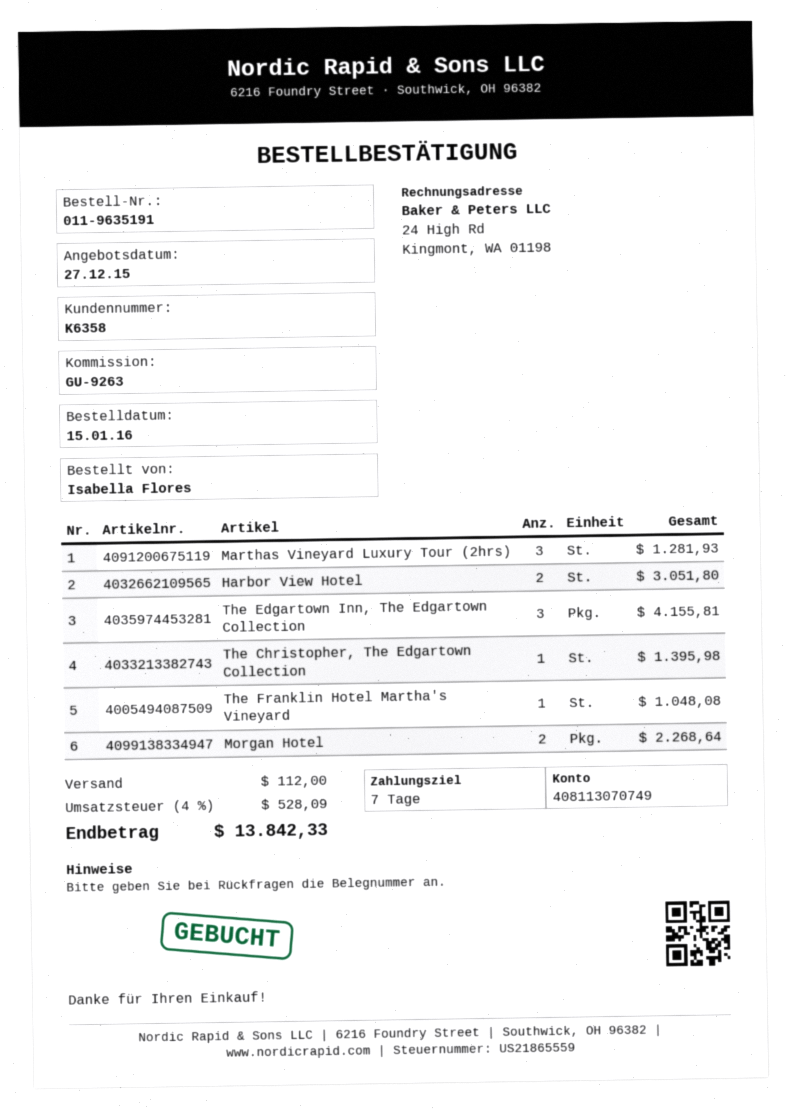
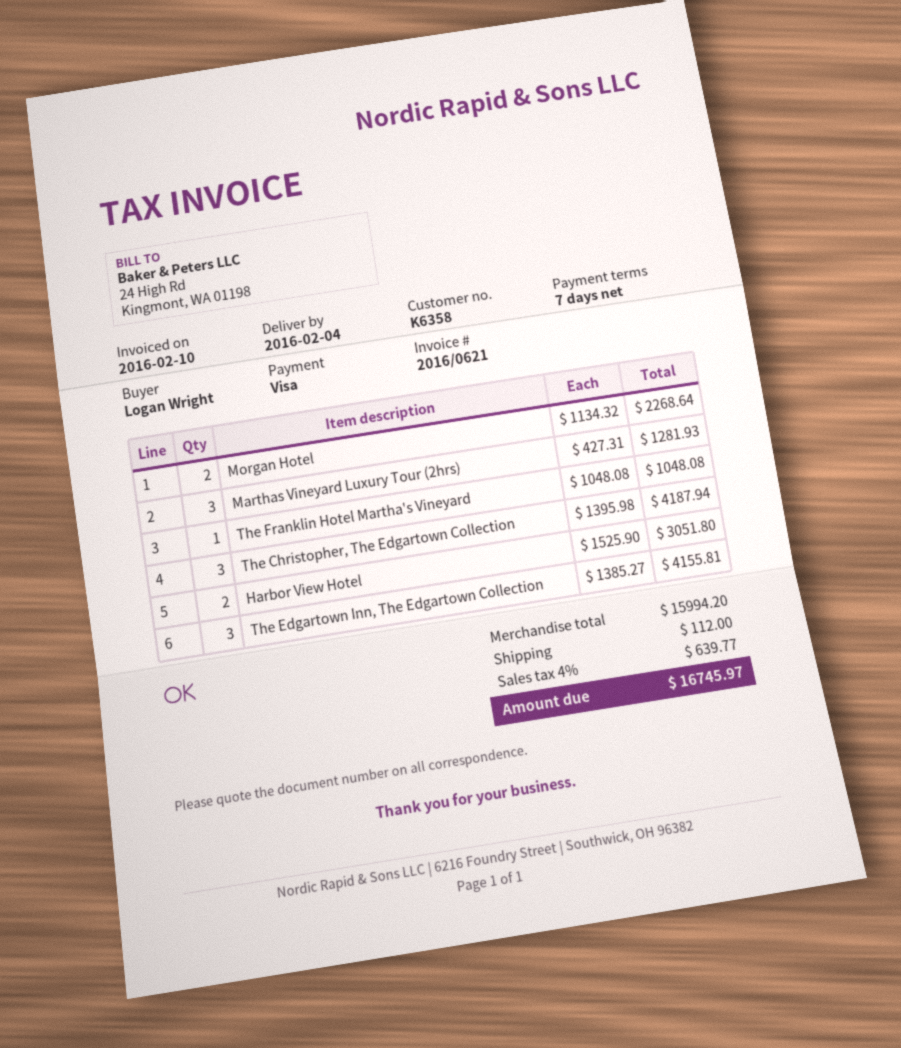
ordered by: Isabella Flores -> Logan Wright
The Christopher, The Edgartown Collection: 1 for 1395.98 -> 3 for 4187.94
tax: 4% = 528.09 -> 4% = 639.77
total: 13842.33 -> 16745.97

